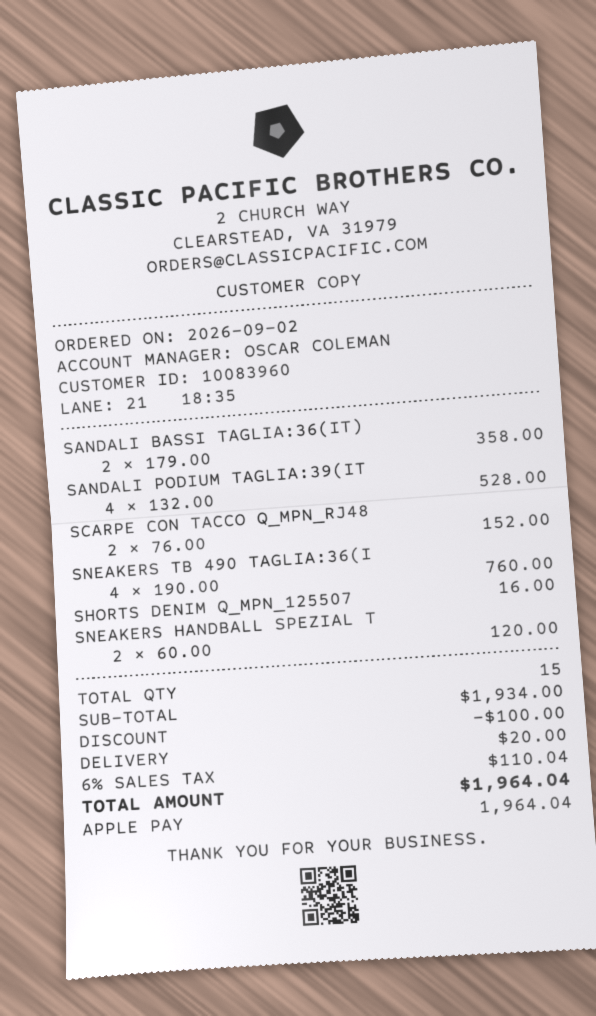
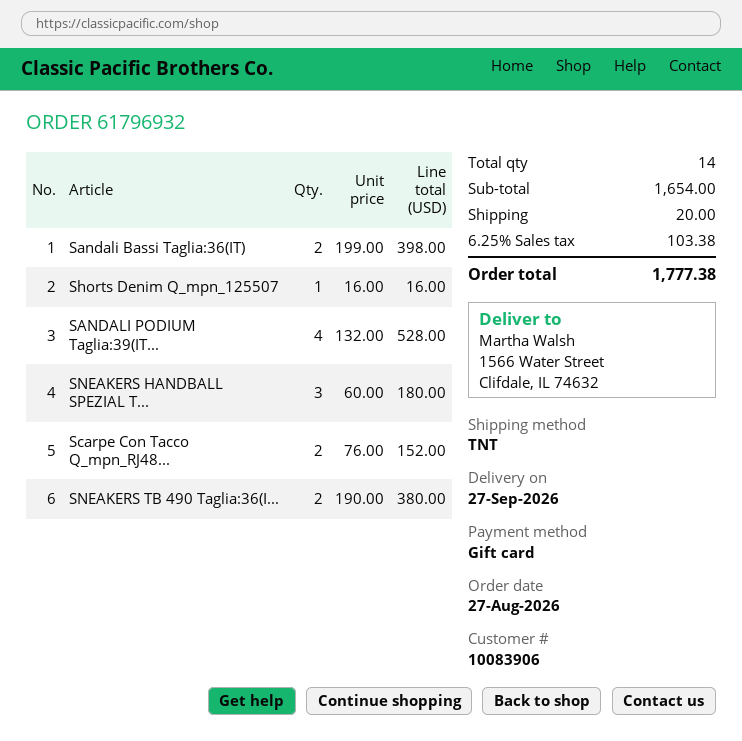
order date: 2026-09-02 -> 2026-08-27
customer number: 10083960 -> 10083906
payment method: Apple Pay -> gift card
SANDALI BASSI TAGLIA:36(IT): 2 x 179.00 = 358.00 -> 2 x 199.00 = 398.00
SNEAKERS TB 490 TAGLIA:36(I: 4 x 190.00 = 760.00 -> 2 x 190.00 = 380.00
SNEAKERS HANDBALL SPEZIAL T: 2 x 60.00 = 120.00 -> 3 x 60.00 = 180.00
total quantity: 15 -> 14
subtotal: 1934.00 -> 1654.00
discount: 100.00 -> none
tax: 6% = 110.04 -> 6.25% = 103.38
total: 1964.04 -> 1777.38

